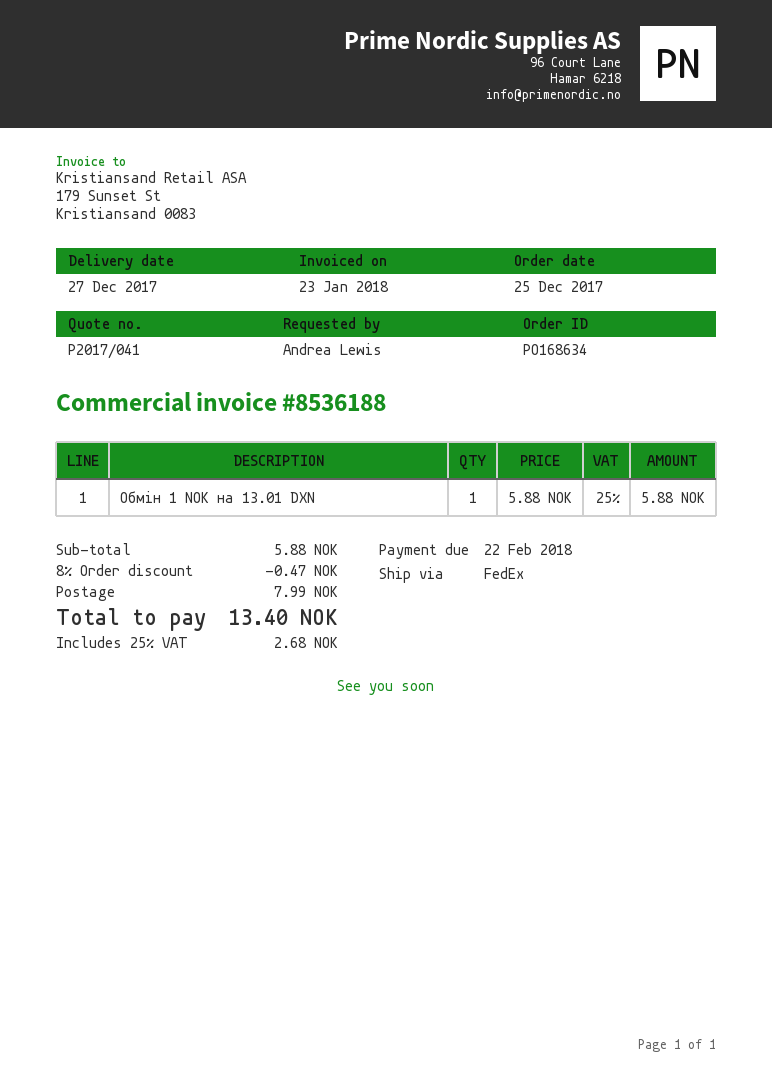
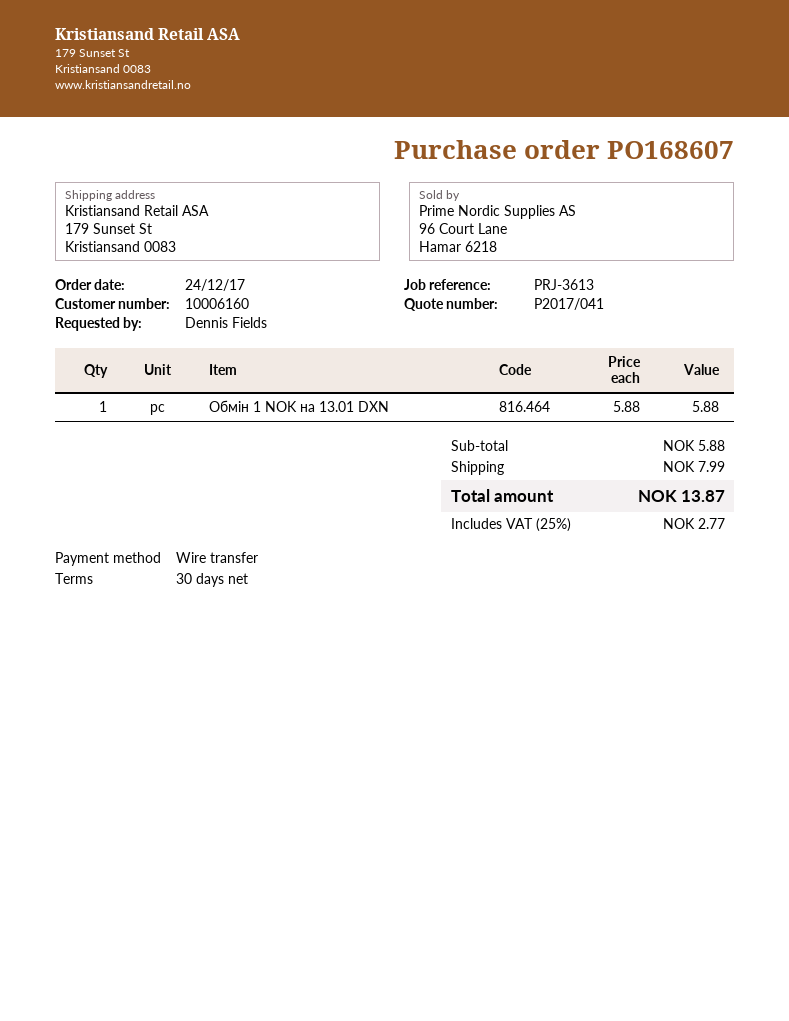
order number: PO168634 -> PO168607
order date: 2017-12-25 -> 2017-12-24
ordered by: Andrea Lewis -> Dennis Fields
discount: 8% = 0.47 -> none
tax: 25% = 2.68 -> 25% = 2.77
total: 13.40 -> 13.87

